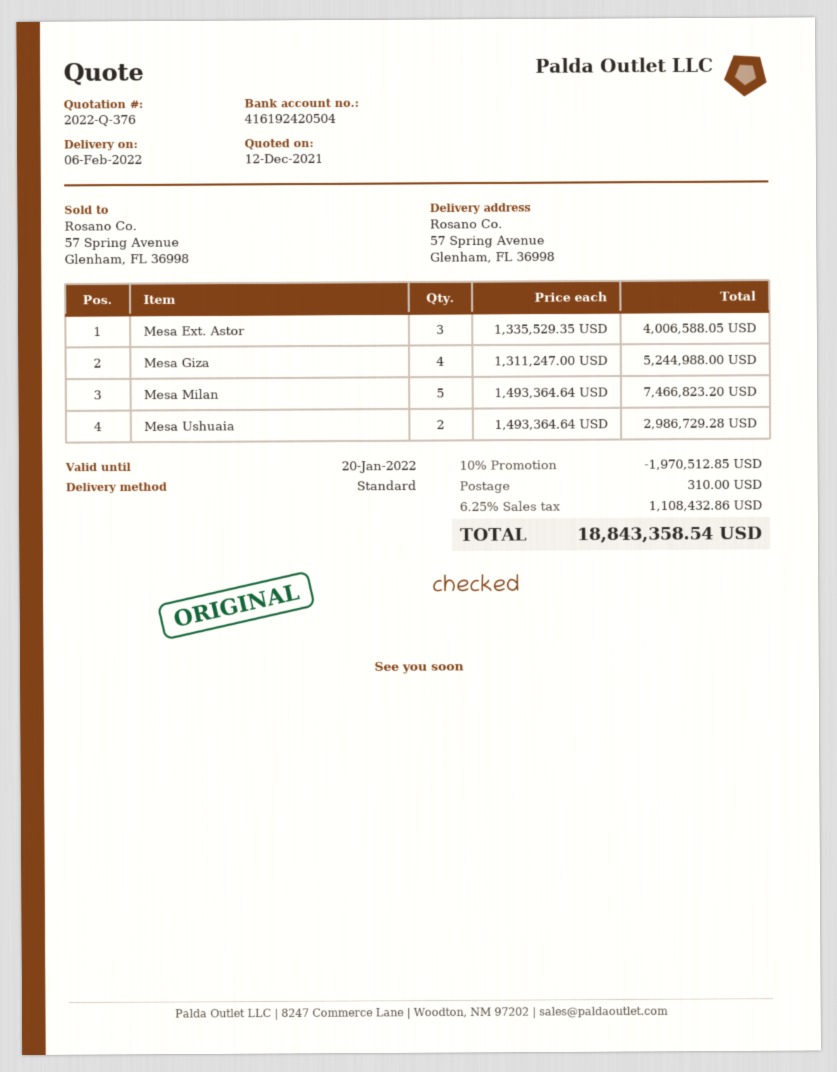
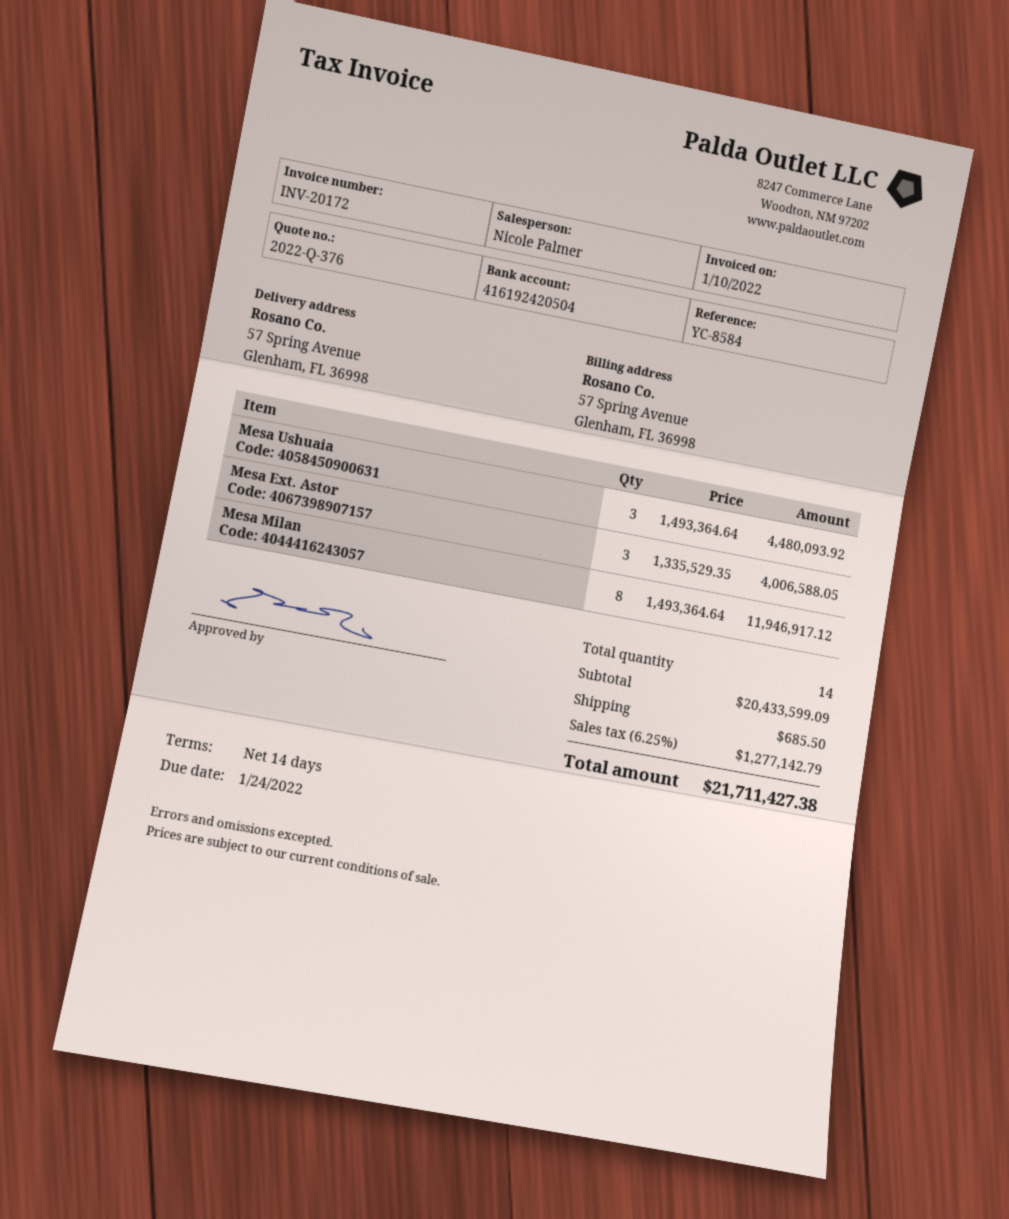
Mesa Giza: 4 x 1311247.00 = 5244988.00 -> none
Mesa Milan: 5 x 1493364.64 = 7466823.20 -> 8 x 1493364.64 = 11946917.12
Mesa Ushuaia: 2 x 1493364.64 = 2986729.28 -> 3 x 1493364.64 = 4480093.92
discount: 10% = 1970512.85 -> none
shipping: 310.00 -> 685.50
tax: 6.25% = 1108432.86 -> 6.25% = 1277142.79
total: 18843358.54 -> 21711427.38

